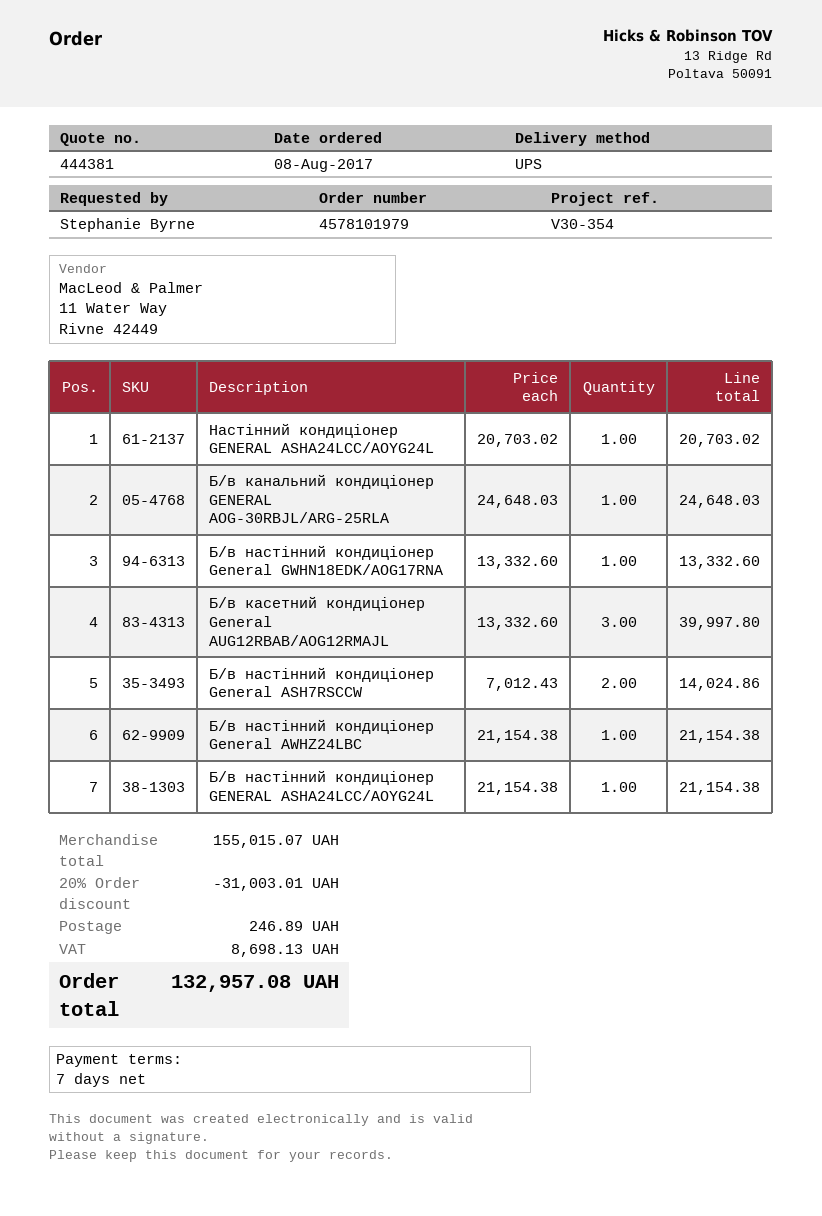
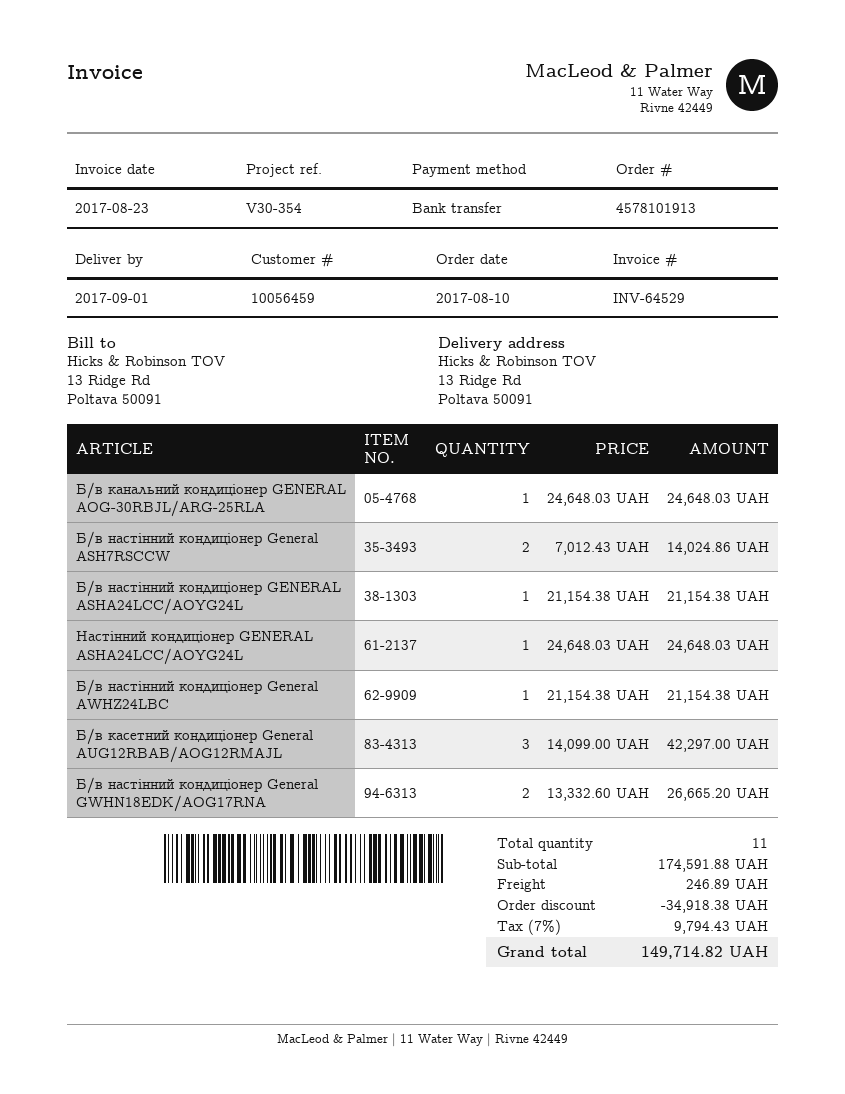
order number: 4578101979 -> 4578101913
order date: 2017-08-08 -> 2017-08-10
Настінний кондиціонер GENERAL ASHA24LCC/AOYG24L: 1 x 20703.02 = 20703.02 -> 1 x 24648.03 = 24648.03
Б/в настінний кондиціонер General GWHN18EDK/AOG17RNA: 1 x 13332.60 = 13332.60 -> 2 x 13332.60 = 26665.20
Б/в касетний кондиціонер General AUG12RBAB/AOG12RMAJL: 3 x 13332.60 = 39997.80 -> 3 x 14099.00 = 42297.00
subtotal: 155015.07 -> 174591.88
discount: 31003.01 -> 34918.38
tax: 8698.13 -> 9794.43
total: 132957.08 -> 149714.82

